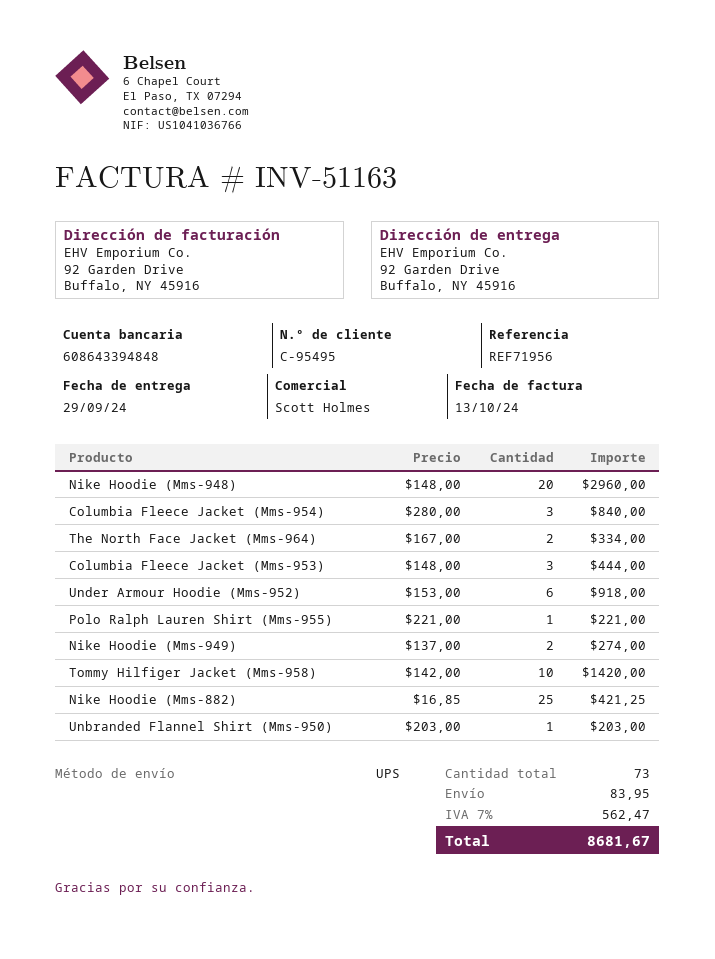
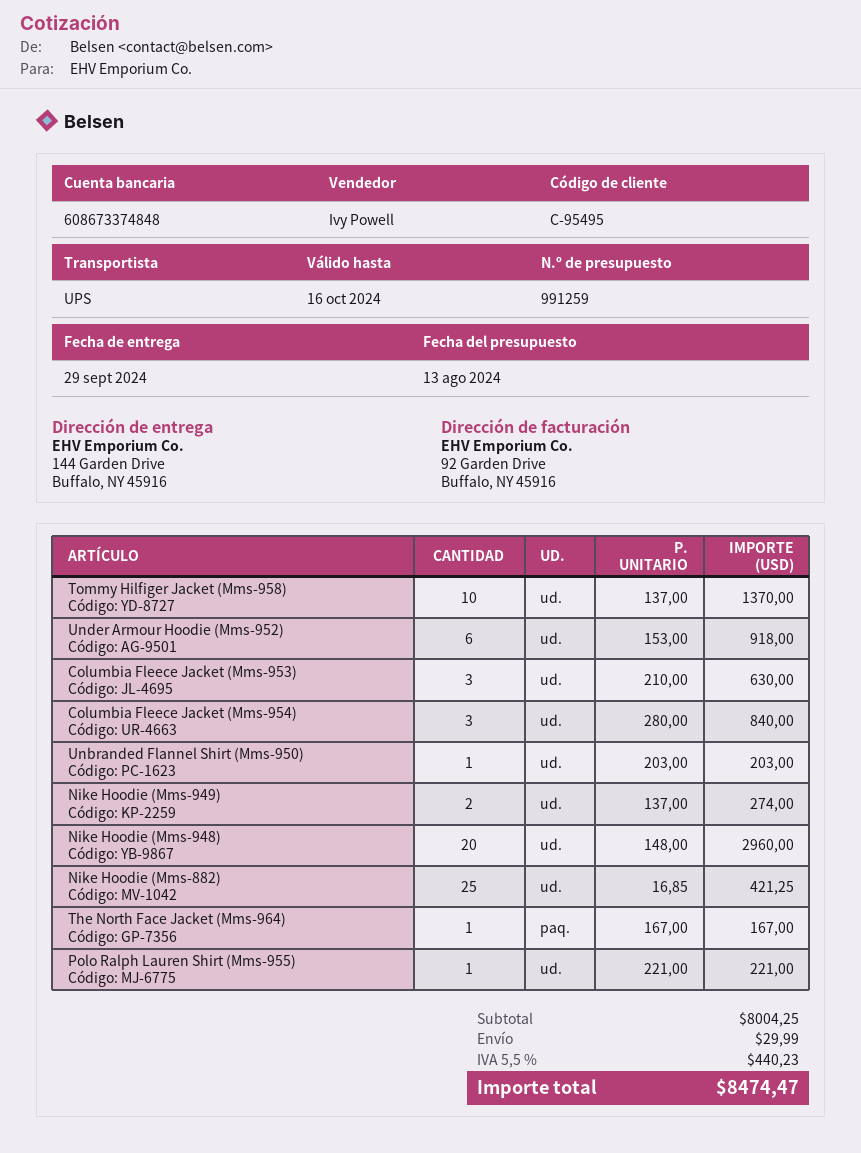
sales rep: Scott Holmes -> Ivy Powell
bank account: 608643394848 -> 608673374848
ship to: 92 Garden Drive, Buffalo, NY 45916 -> 144 Garden Drive, Buffalo, NY 45916
The North Face Jacket (Mms-964): 2 x 167.00 = 334.00 -> 1 x 167.00 = 167.00
Columbia Fleece Jacket (Mms-953): 3 x 148.00 = 444.00 -> 3 x 210.00 = 630.00
Tommy Hilfiger Jacket (Mms-958): 10 x 142.00 = 1420.00 -> 10 x 137.00 = 1370.00
shipping: 83.95 -> 29.99
tax: 7% = 562.47 -> 5.5% = 440.23
total: 8681.67 -> 8474.47

